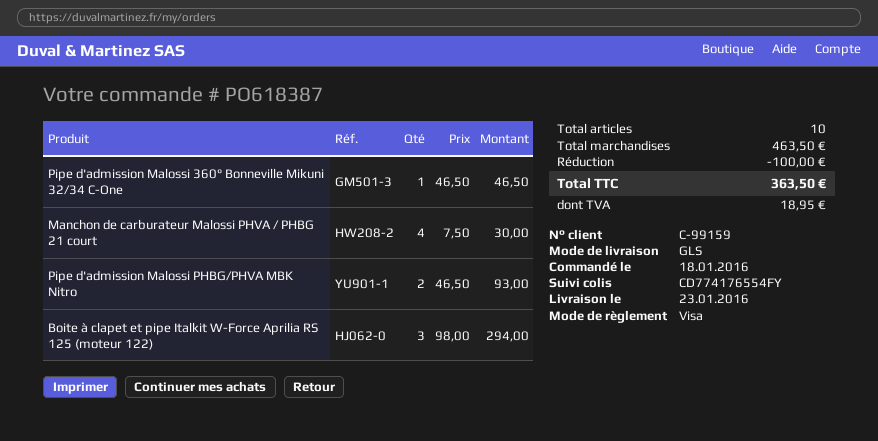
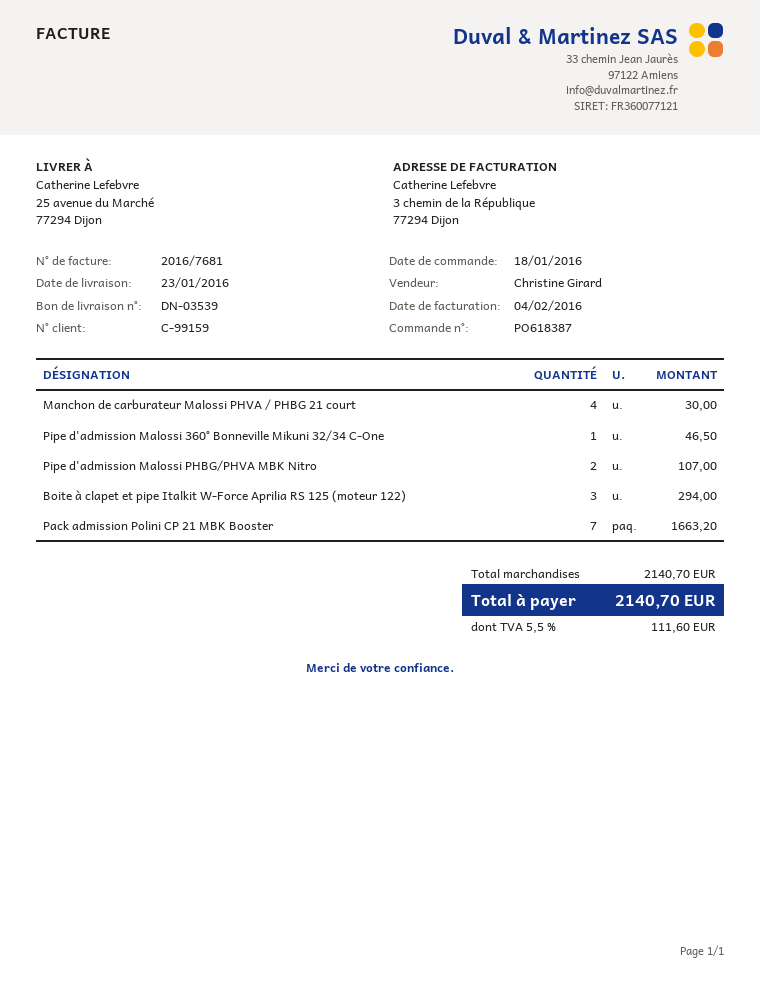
Pipe d'admission Malossi PHBG/PHVA MBK Nitro: 2 for 93.00 -> 2 for 107.00
Pack admission Polini CP 21 MBK Booster: none -> 7 for 1663.20
subtotal: 463.50 -> 2140.70
discount: 100.00 -> none
tax: 18.95 -> 111.60
total: 363.50 -> 2140.70

